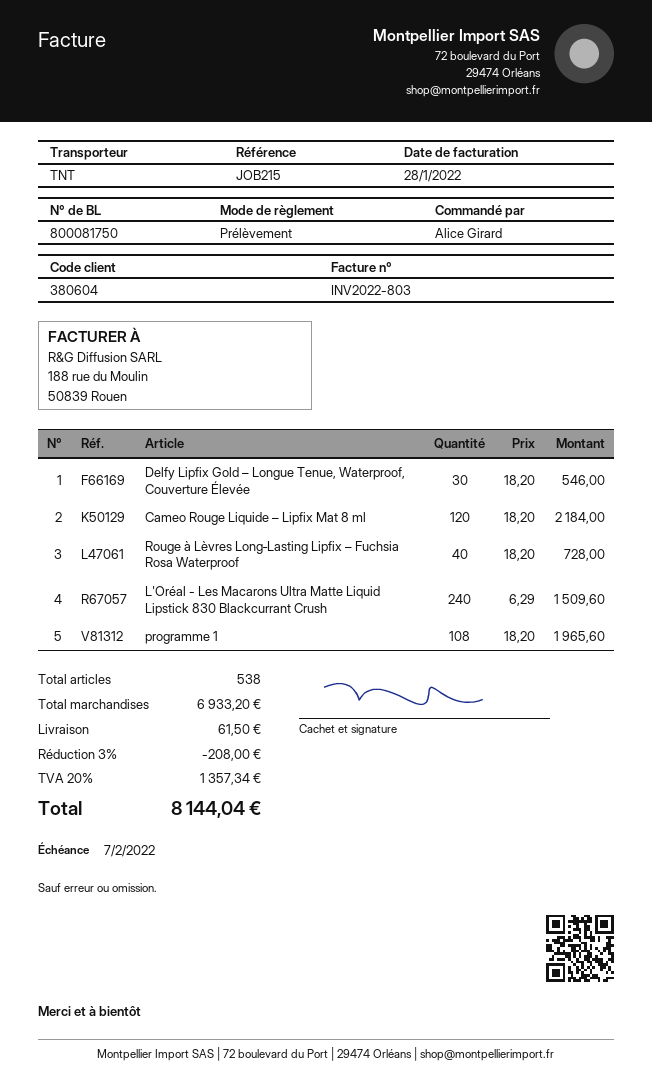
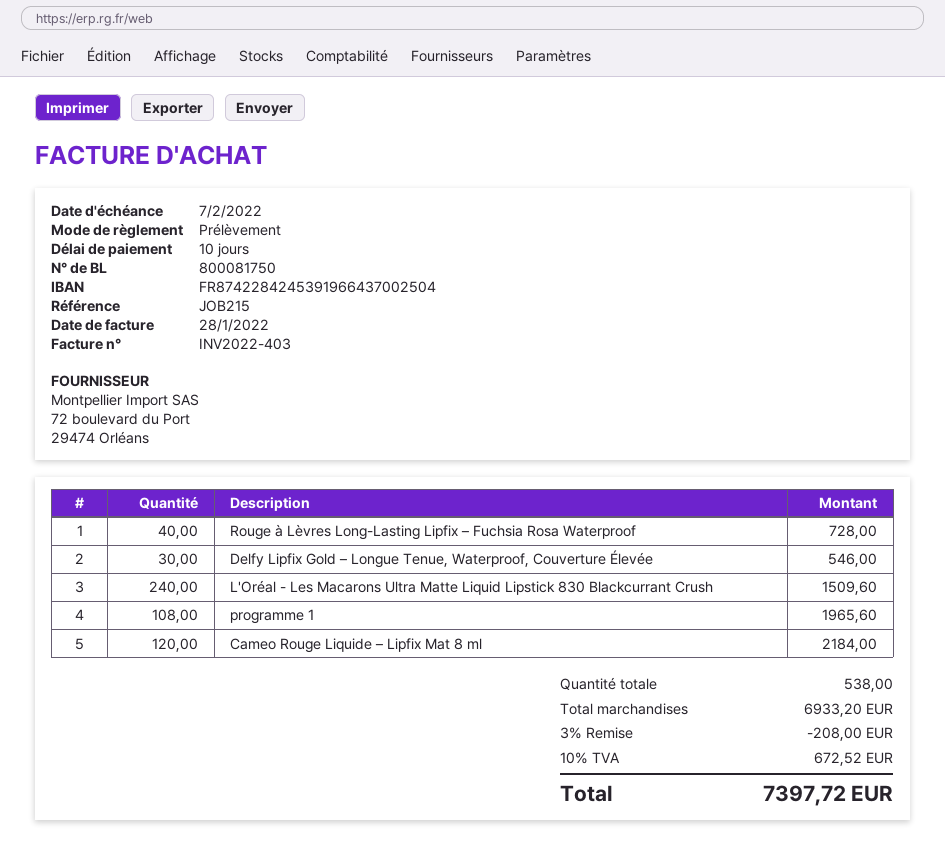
invoice number: INV2022-803 -> INV2022-403
shipping: 61.50 -> none
tax: 20% = 1357.34 -> 10% = 672.52
total: 8144.04 -> 7397.72

